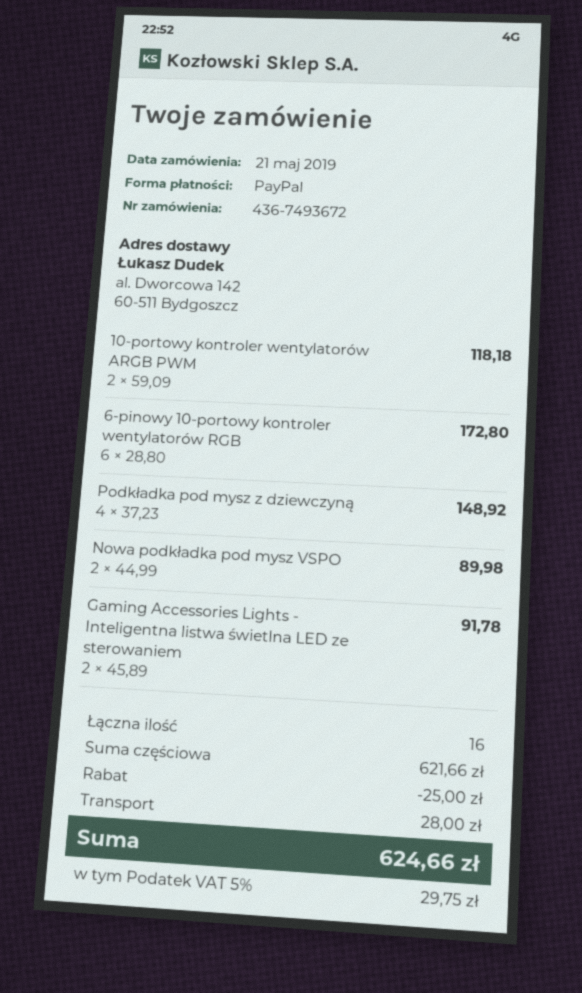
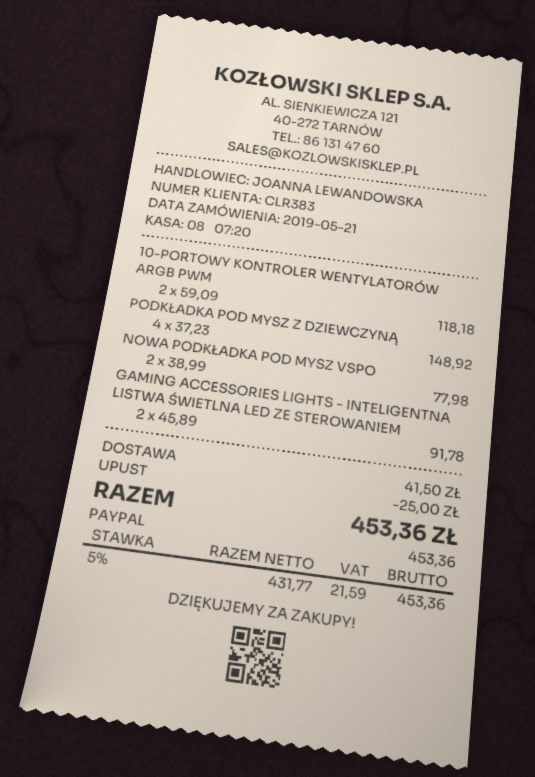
6-pinowy 10-portowy kontroler wentylatorów RGB: 6 x 28.80 = 172.80 -> none
Nowa podkładka pod mysz VSPO: 2 x 44.99 = 89.98 -> 2 x 38.99 = 77.98
shipping: 28.00 -> 41.50
tax: 5% = 29.75 -> 5% = 21.59
total: 624.66 -> 453.36

